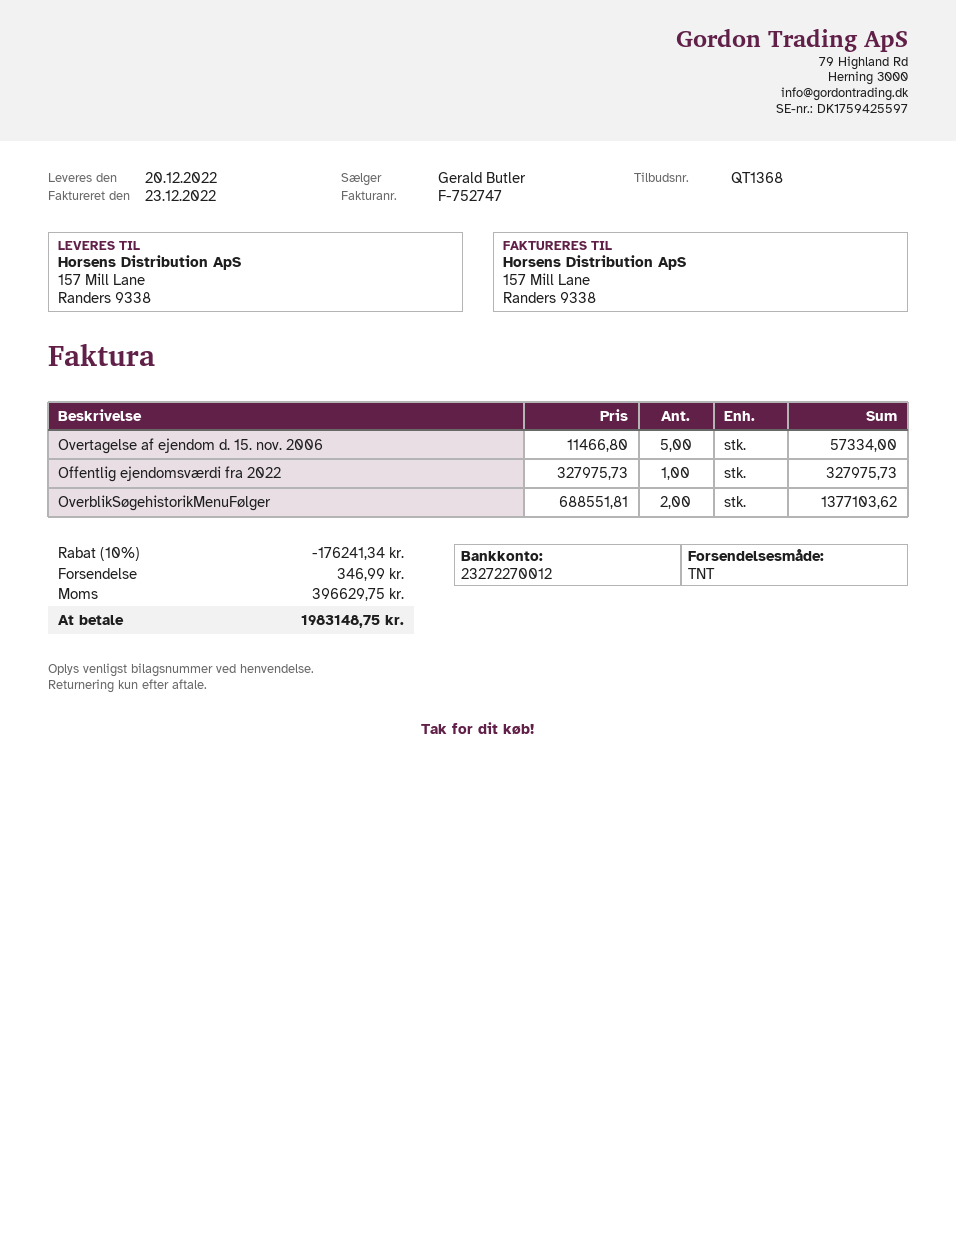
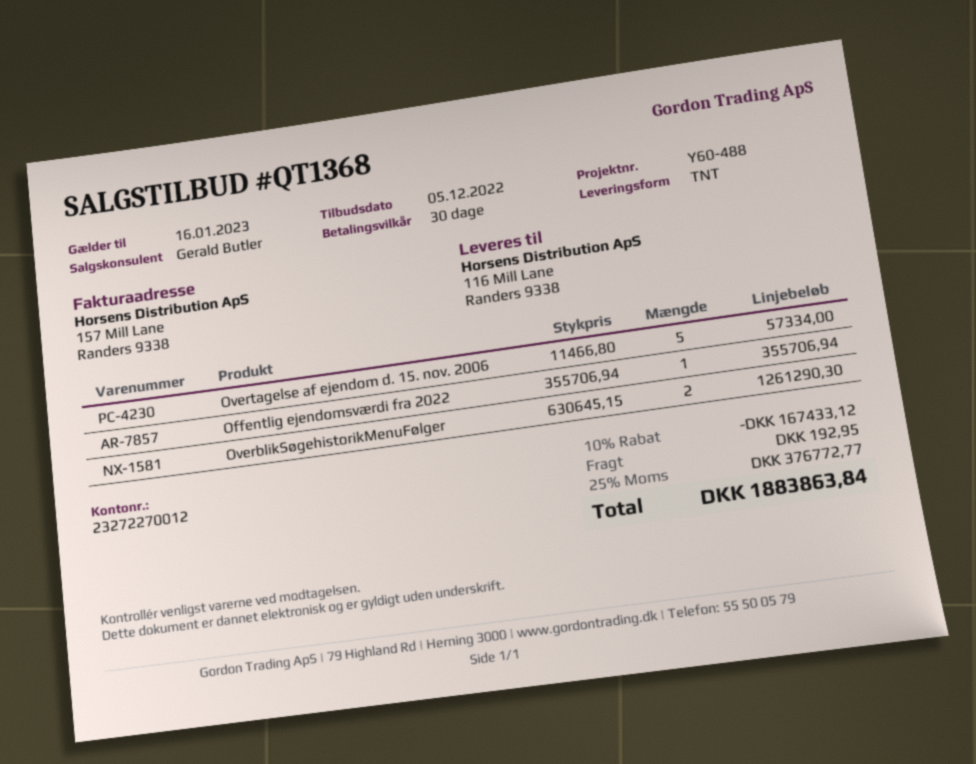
ship to: 157 Mill Lane, Randers 9338 -> 116 Mill Lane, Randers 9338
Offentlig ejendomsværdi fra 2022: 1 x 327975.73 = 327975.73 -> 1 x 355706.94 = 355706.94
OverblikSøgehistorikMenuFølger: 2 x 688551.81 = 1377103.62 -> 2 x 630645.15 = 1261290.30
discount: 10% = 176241.34 -> 10% = 167433.12
shipping: 346.99 -> 192.95
tax: 396629.75 -> 376772.77
total: 1983148.75 -> 1883863.84

